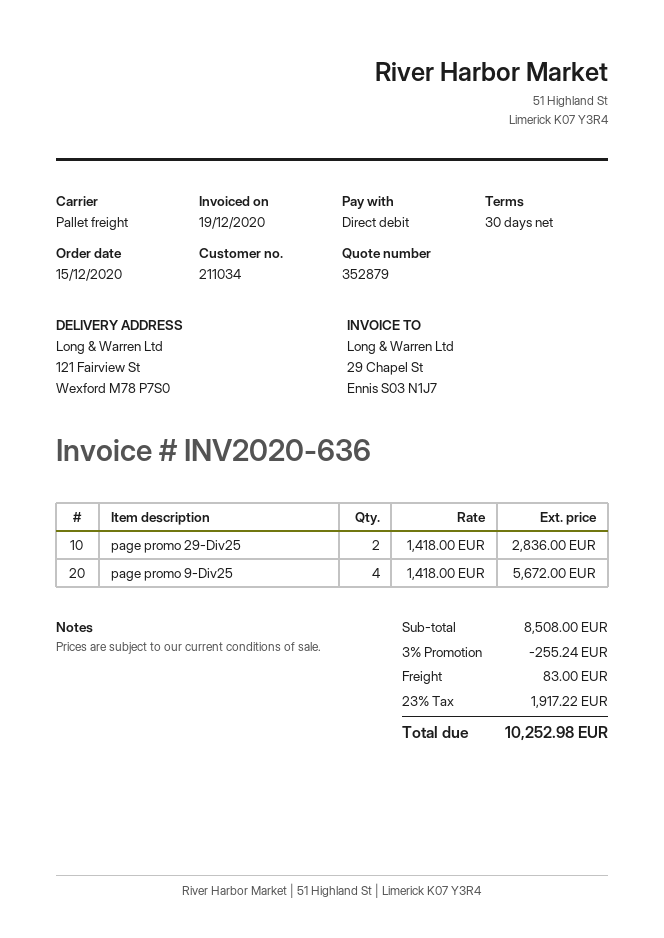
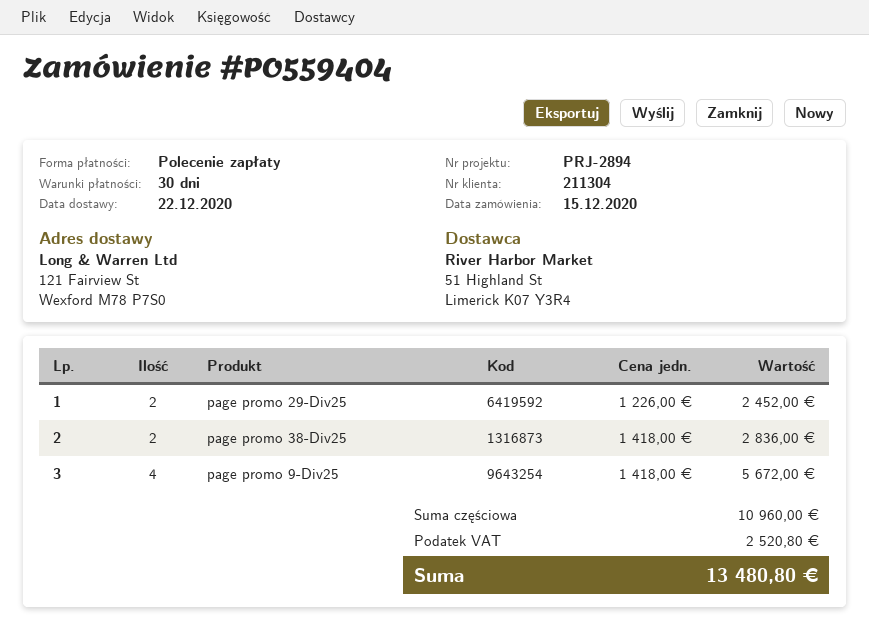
customer number: 211034 -> 211304
page promo 29-Div25: 2 x 1418.00 = 2836.00 -> 2 x 1226.00 = 2452.00
page promo 38-Div25: none -> 2 x 1418.00 = 2836.00
subtotal: 8508.00 -> 10960.00
discount: 3% = 255.24 -> none
shipping: 83.00 -> none
tax: 1917.22 -> 2520.80
total: 10252.98 -> 13480.80

